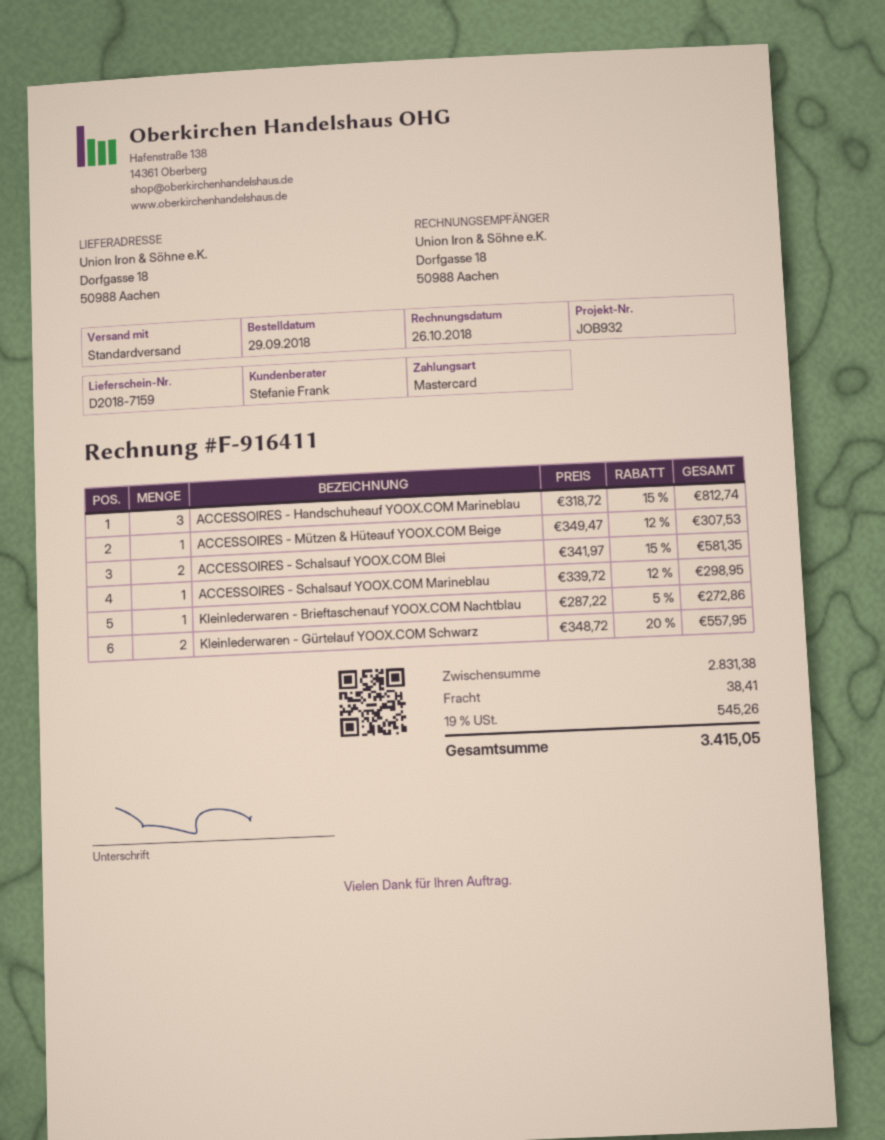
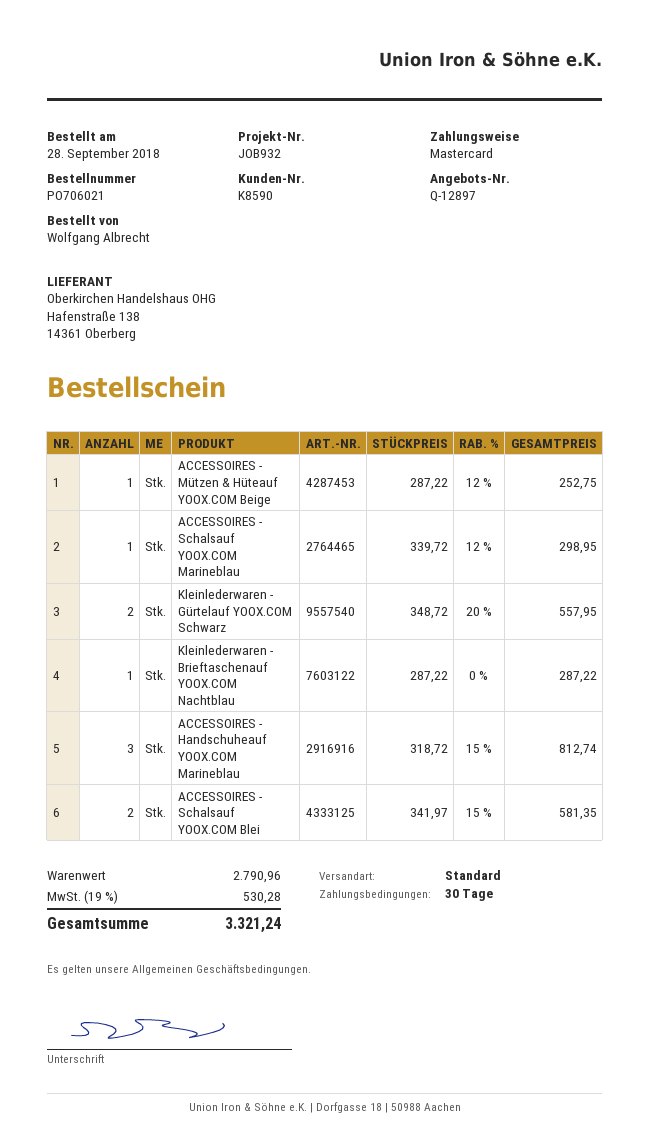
order date: 2018-09-29 -> 2018-09-28
ACCESSOIRES - Mützen & Hüteauf YOOX.COM Beige: 1 x 349.47 - 12% = 307.53 -> 1 x 287.22 - 12% = 252.75
Kleinlederwaren - Brieftaschenauf YOOX.COM Nachtblau: 1 x 287.22 - 5% = 272.86 -> 1 x 287.22 = 287.22
subtotal: 2831.38 -> 2790.96
shipping: 38.41 -> none
tax: 19% = 545.26 -> 19% = 530.28
total: 3415.05 -> 3321.24

